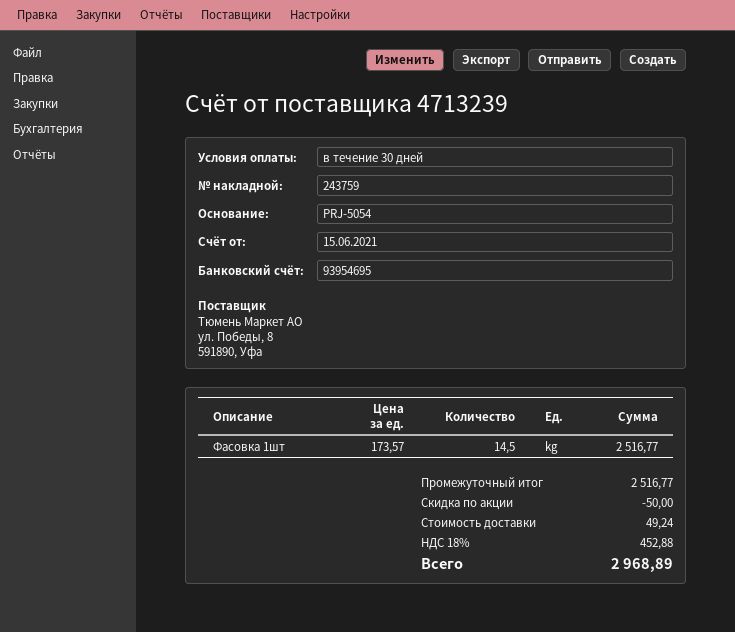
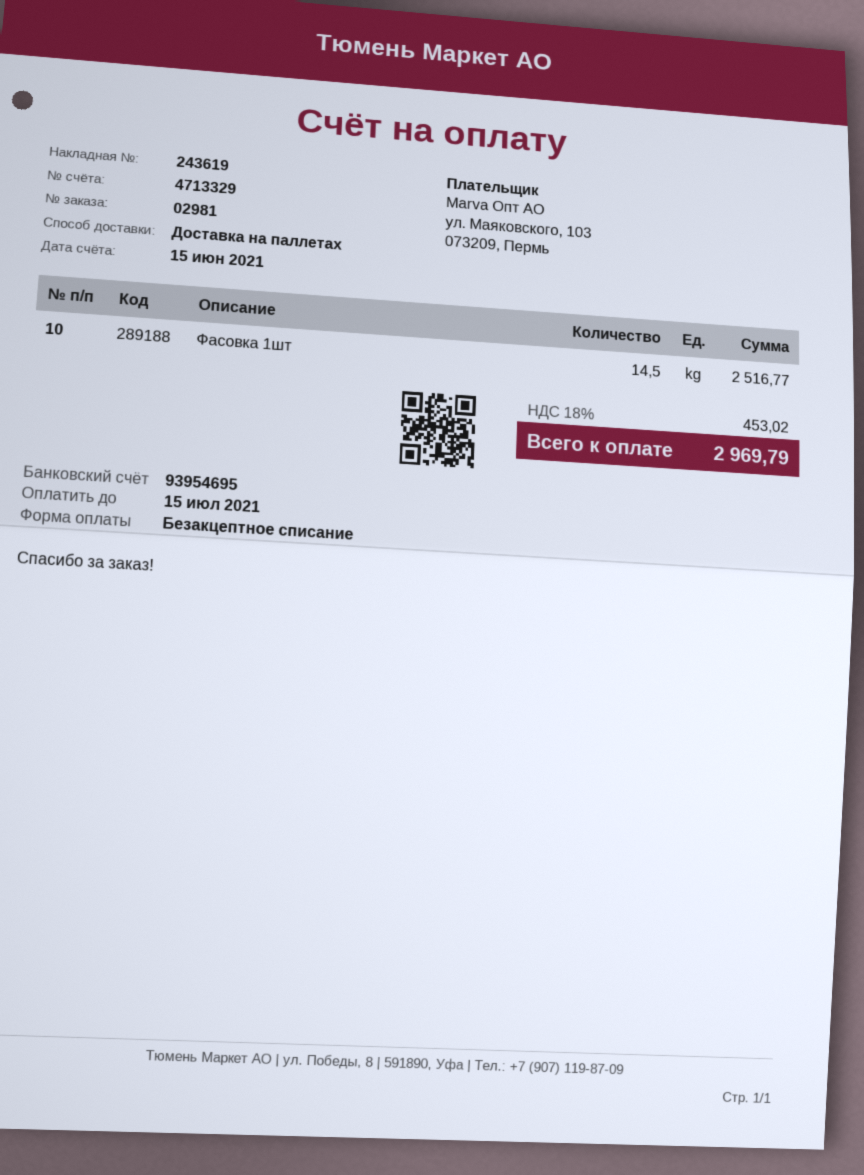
delivery note number: 243759 -> 243619
invoice number: 4713239 -> 4713329
discount: 50.00 -> none
shipping: 49.24 -> none
tax: 18% = 452.88 -> 18% = 453.02
total: 2968.89 -> 2969.79

